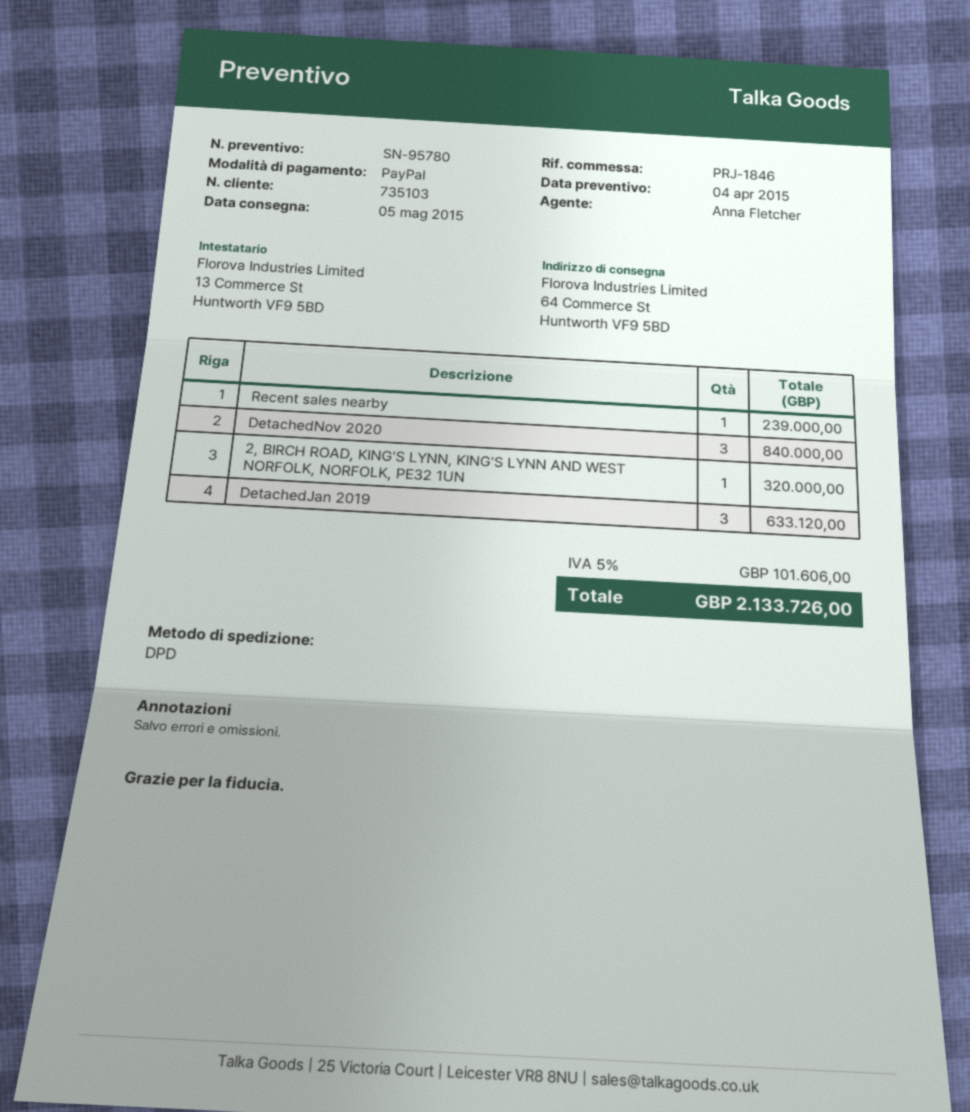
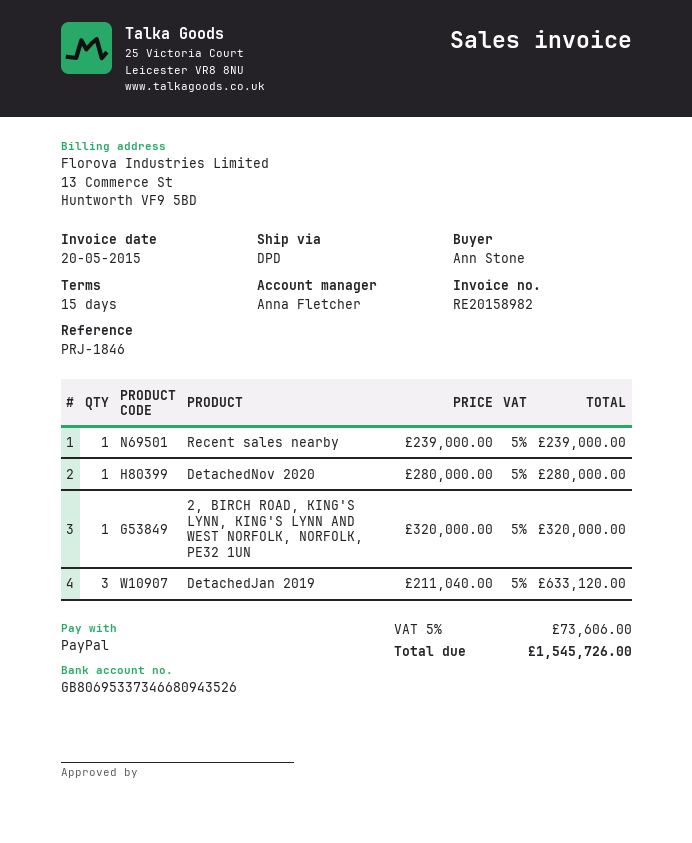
DetachedNov 2020: 3 for 840000.00 -> 1 for 280000.00
tax: 5% = 101606.00 -> 5% = 73606.00
total: 2133726.00 -> 1545726.00

